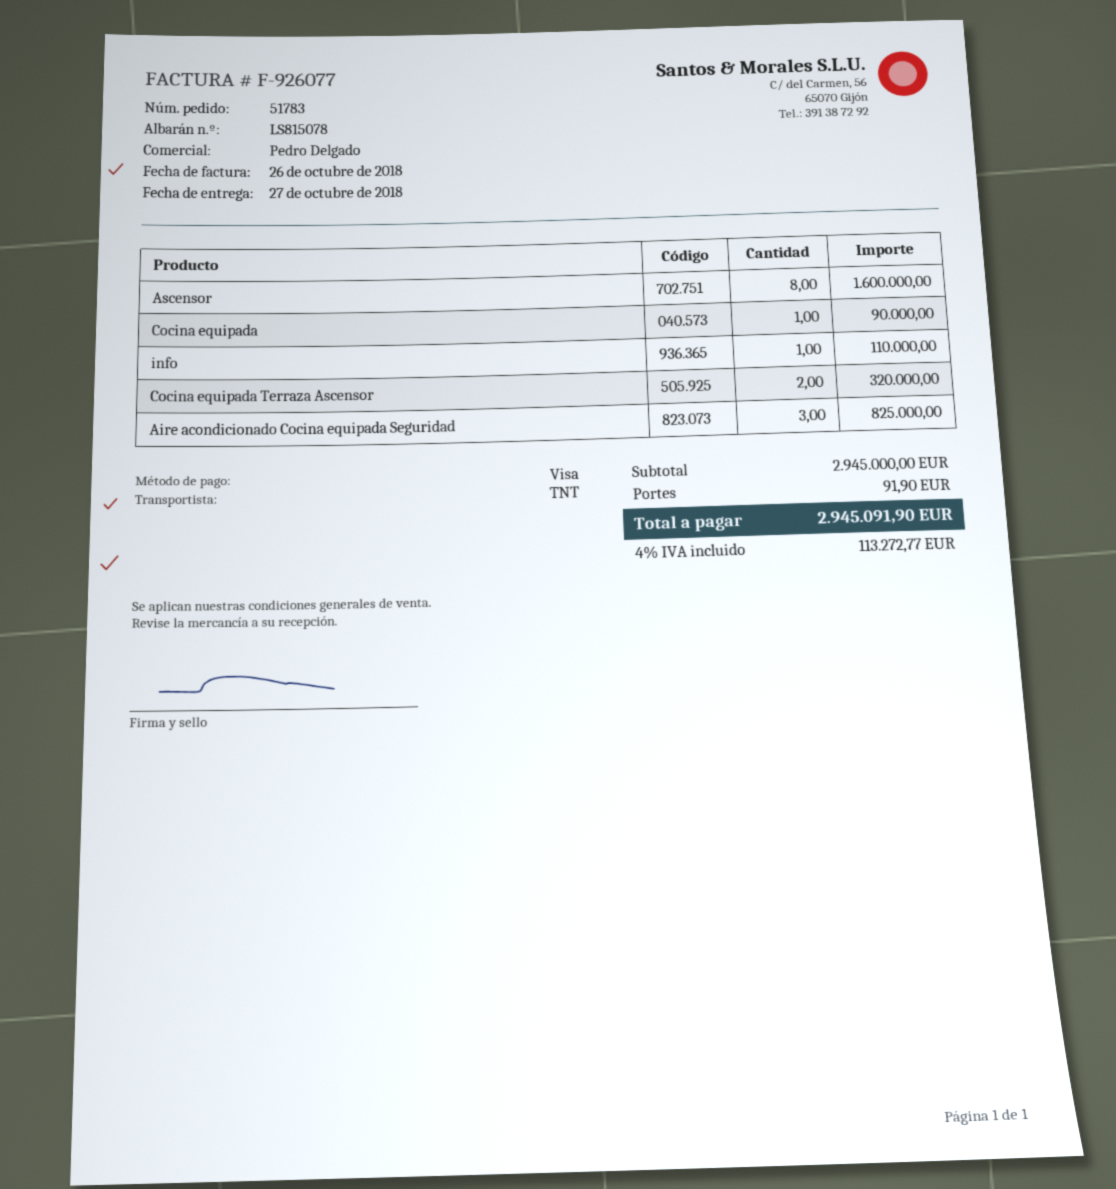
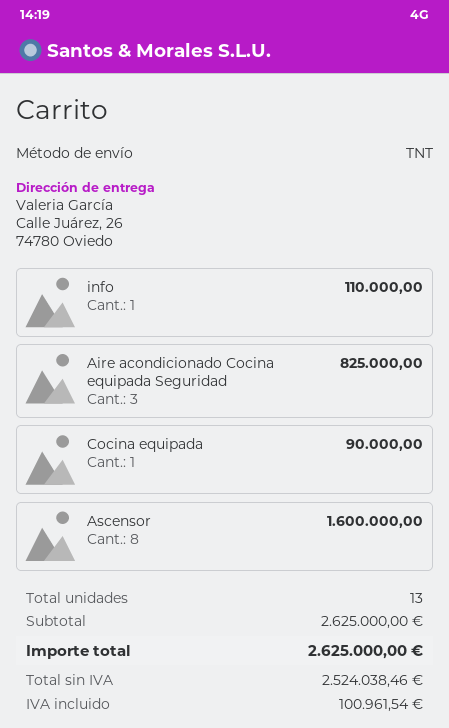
Cocina equipada Terraza Ascensor: 2 for 320000.00 -> none
subtotal: 2945000.00 -> 2625000.00
shipping: 91.90 -> none
tax: 113272.77 -> 100961.54
total: 2945091.90 -> 2625000.00

